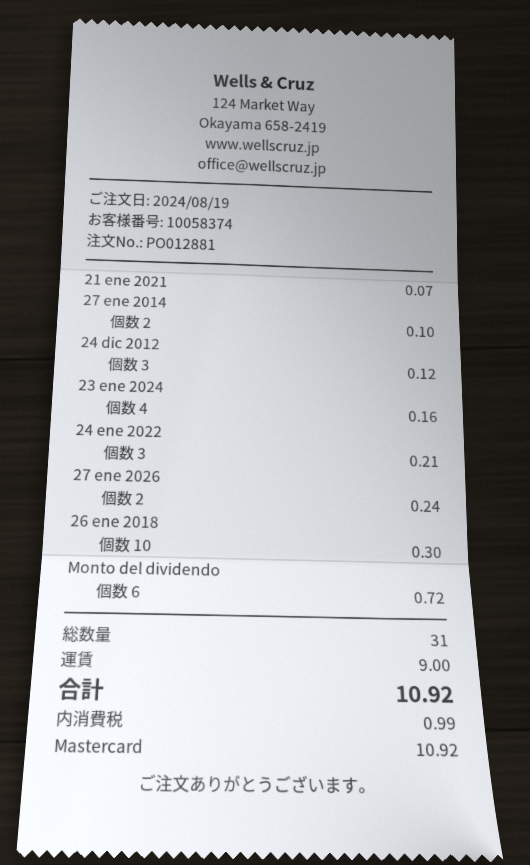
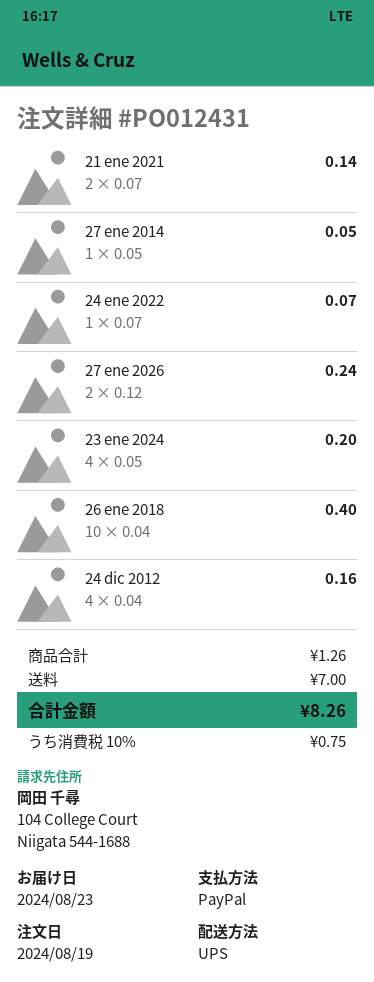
order number: PO012881 -> PO012431
payment method: Mastercard -> PayPal
21 ene 2021: 1 for 0.07 -> 2 for 0.14
27 ene 2014: 2 for 0.10 -> 1 for 0.05
24 dic 2012: 3 for 0.12 -> 4 for 0.16
23 ene 2024: 4 for 0.16 -> 4 for 0.20
24 ene 2022: 3 for 0.21 -> 1 for 0.07
26 ene 2018: 10 for 0.30 -> 10 for 0.40
Monto del dividendo: 6 for 0.72 -> none
shipping: 9.00 -> 7.00
tax: 0.99 -> 0.75
total: 10.92 -> 8.26

